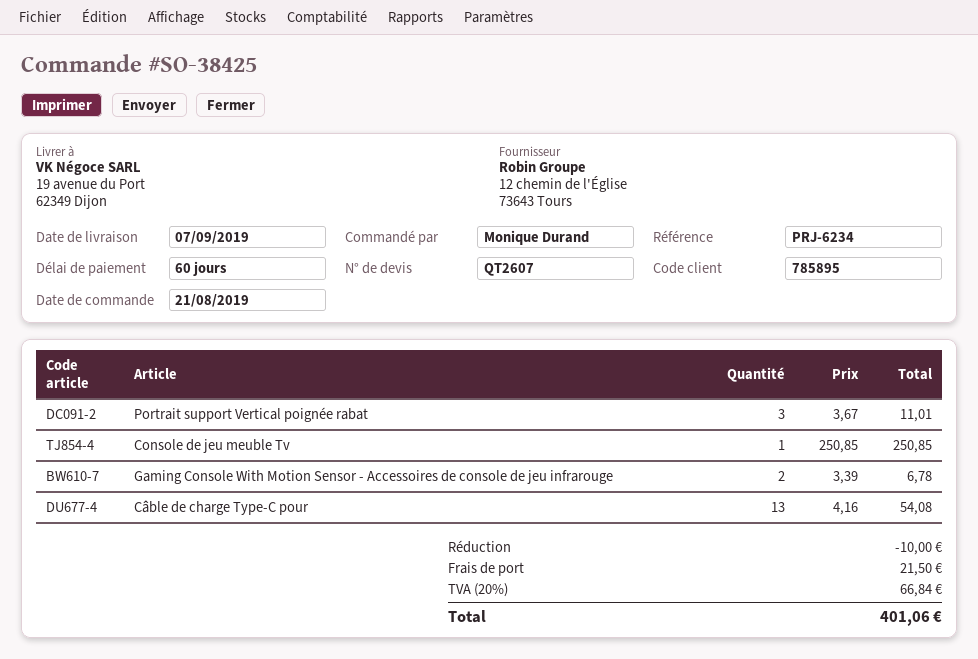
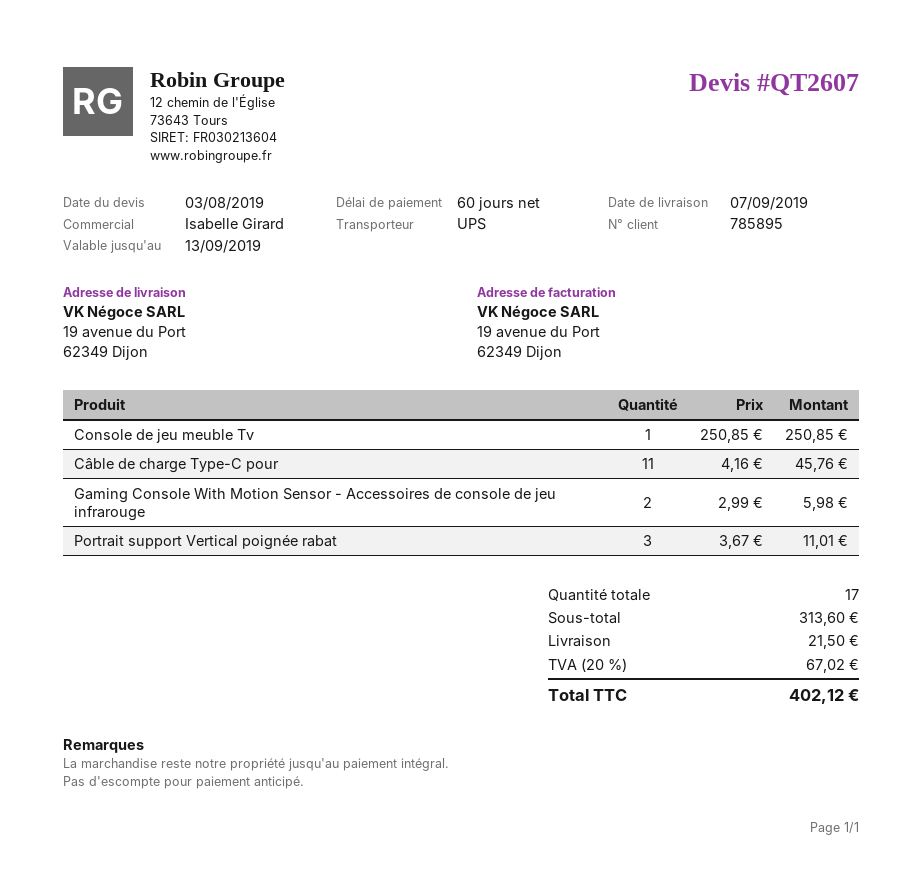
Gaming Console With Motion Sensor - Accessoires de console de jeu infrarouge: 2 x 3.39 = 6.78 -> 2 x 2.99 = 5.98
Câble de charge Type-C pour: 13 x 4.16 = 54.08 -> 11 x 4.16 = 45.76
discount: 10.00 -> none
tax: 20% = 66.84 -> 20% = 67.02
total: 401.06 -> 402.12

